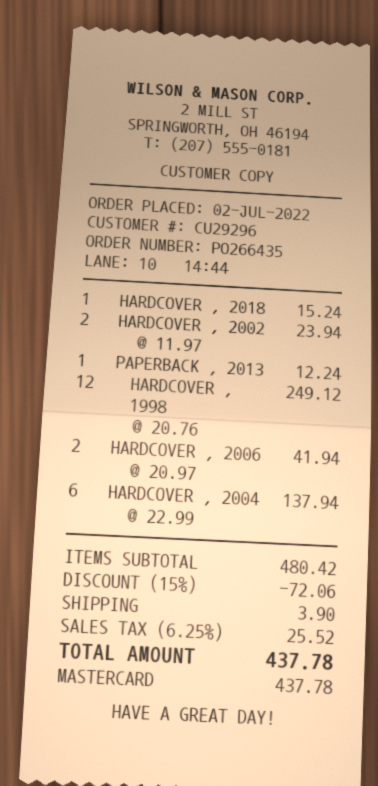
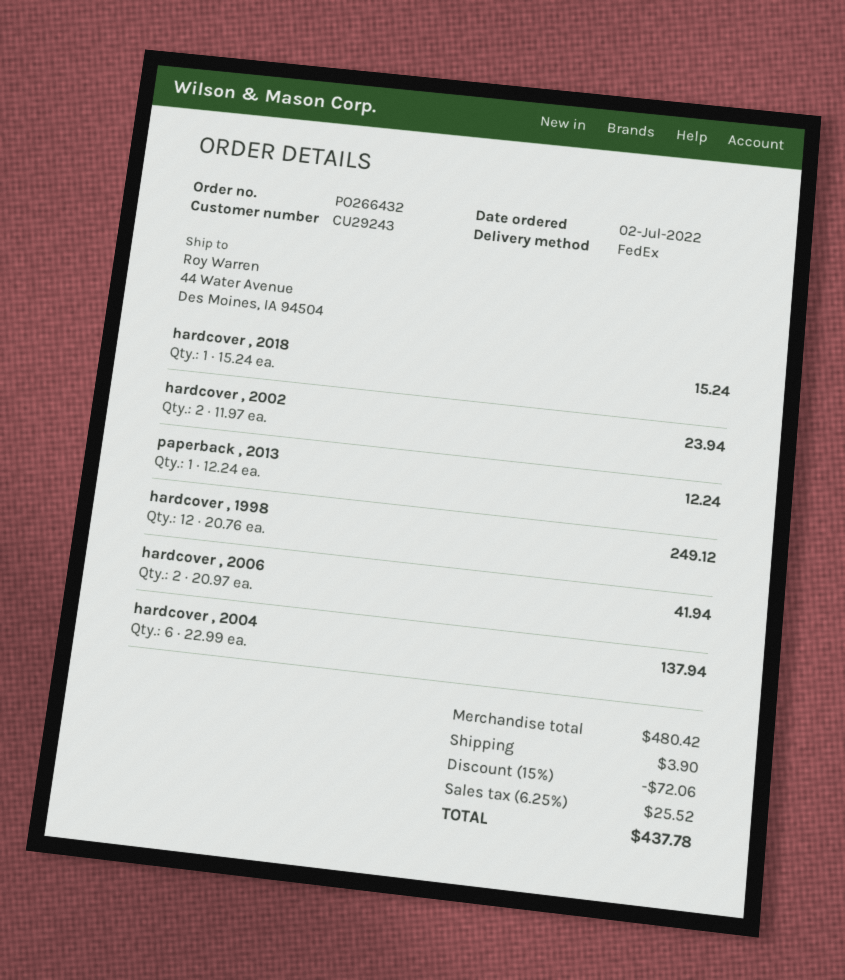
order number: PO266435 -> PO266432
customer number: CU29296 -> CU29243

